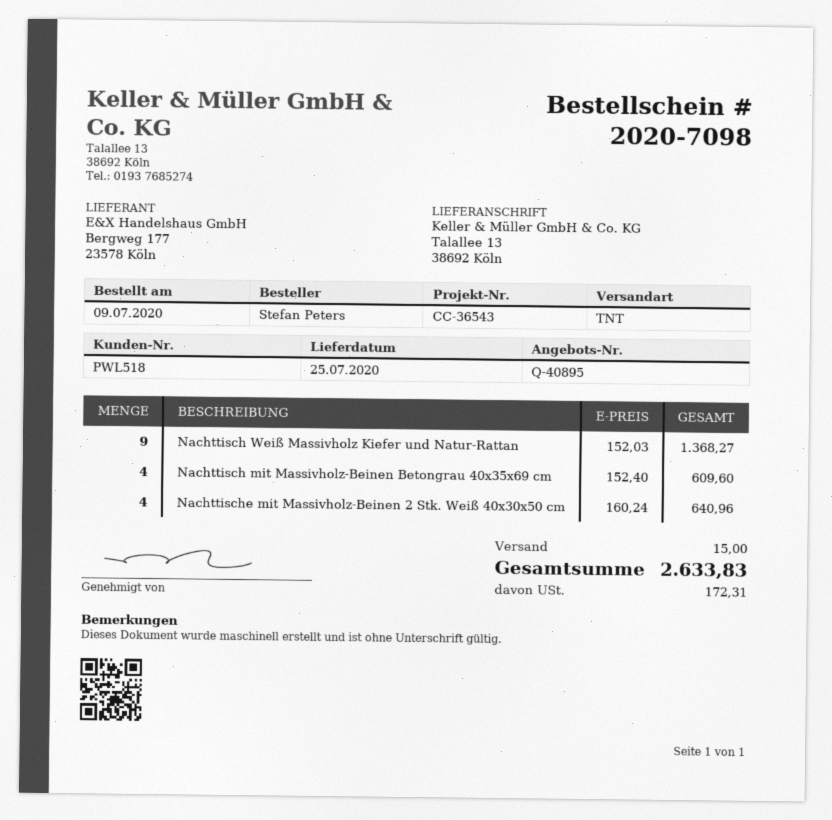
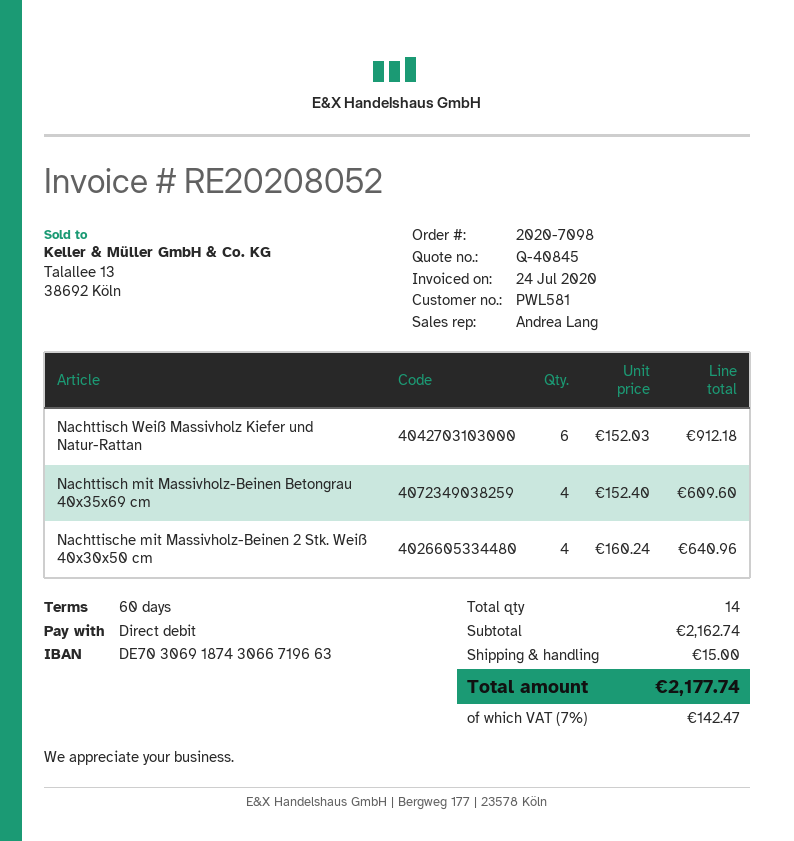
quote number: Q-40895 -> Q-40845
customer number: PWL518 -> PWL581
Nachttisch Weiß Massivholz Kiefer und Natur-Rattan: 9 x 152.03 = 1368.27 -> 6 x 152.03 = 912.18
tax: 172.31 -> 142.47
total: 2633.83 -> 2177.74

